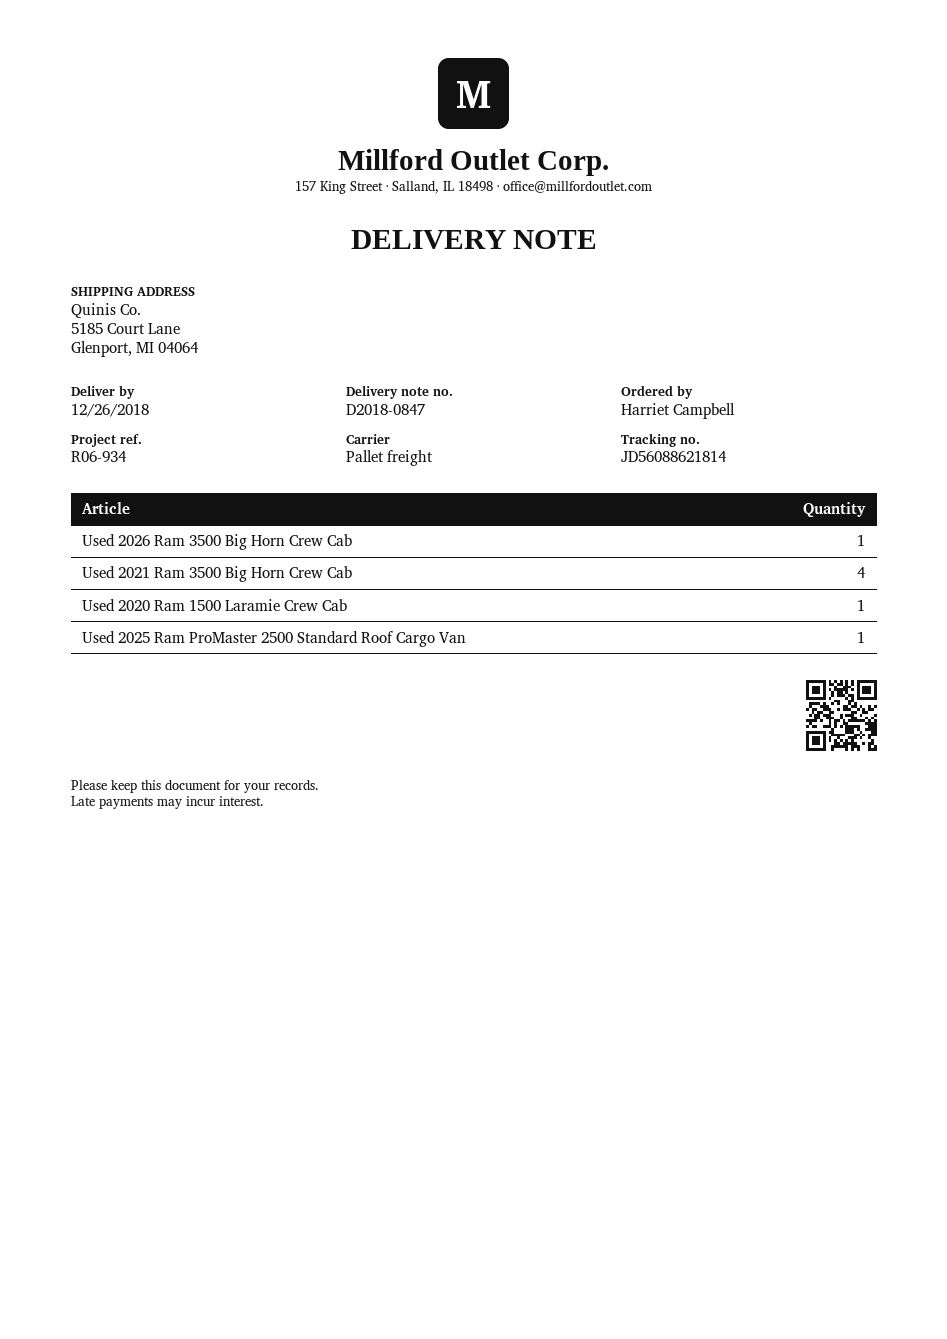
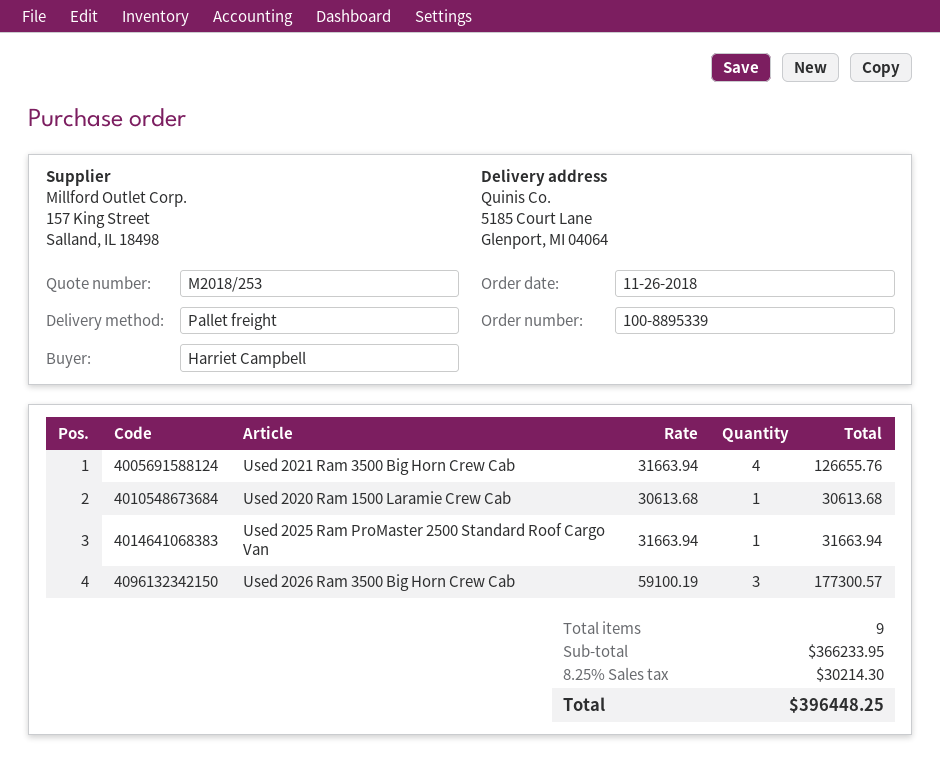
Used 2026 Ram 3500 Big Horn Crew Cab: 1 -> 3

